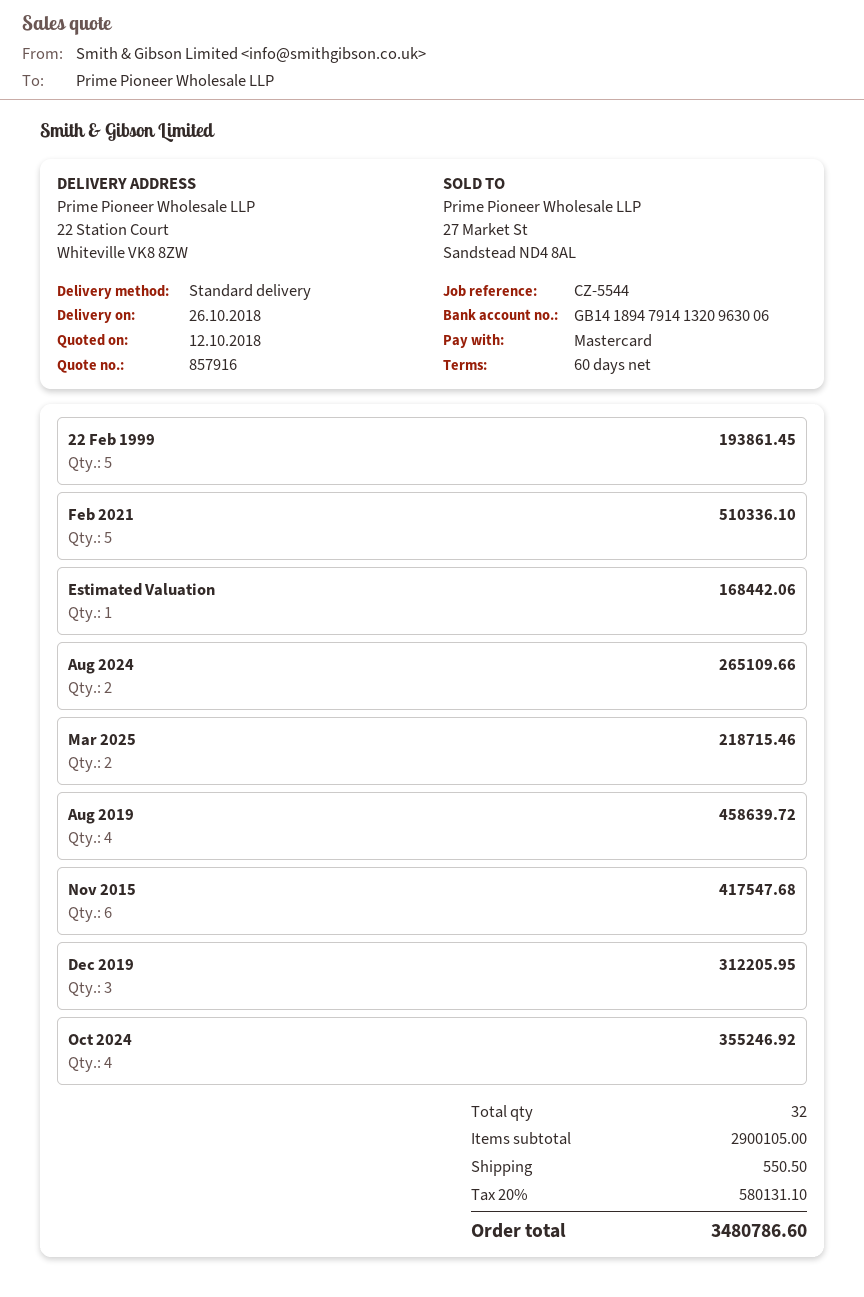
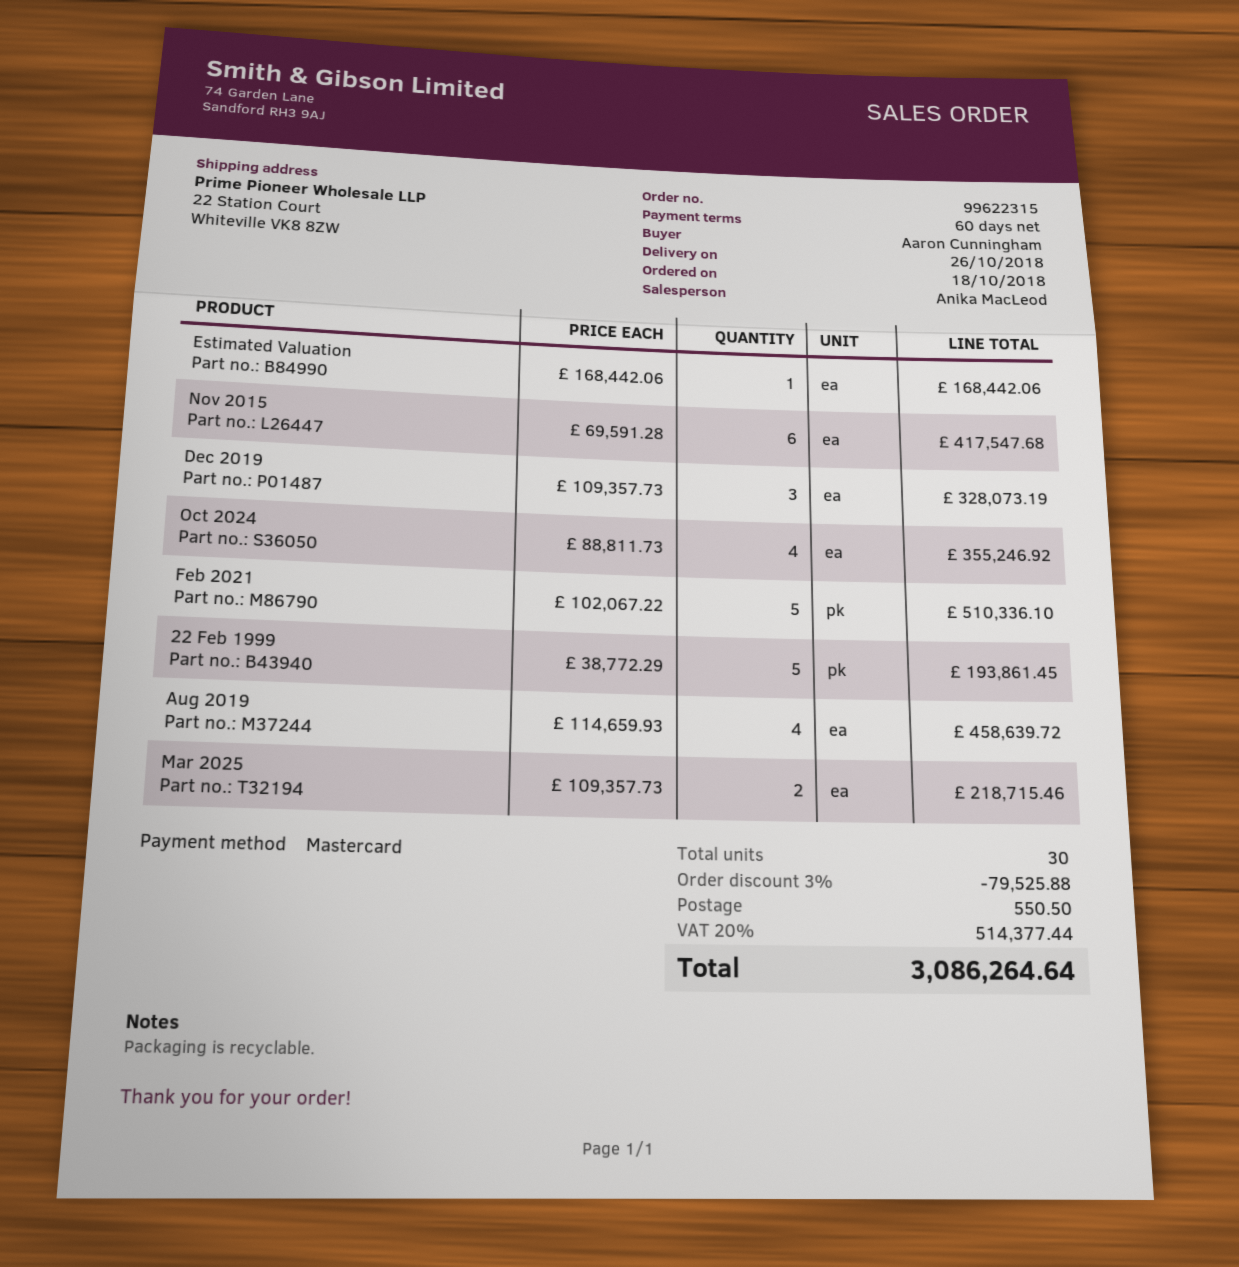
Aug 2024: 2 for 265109.66 -> none
Dec 2019: 3 for 312205.95 -> 3 for 328073.19
total quantity: 32 -> 30
discount: none -> 3% = 79525.88
tax: 20% = 580131.10 -> 20% = 514377.44
total: 3480786.60 -> 3086264.64

